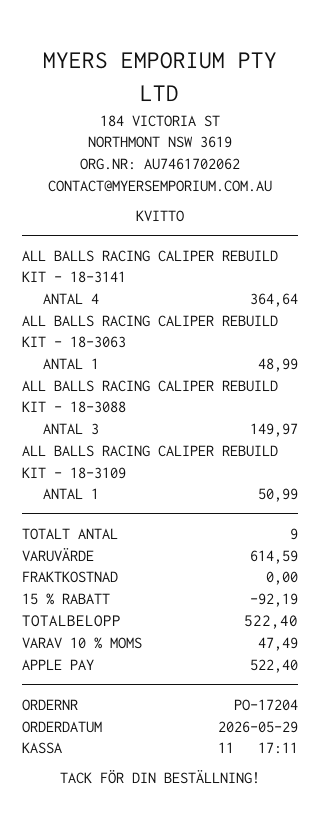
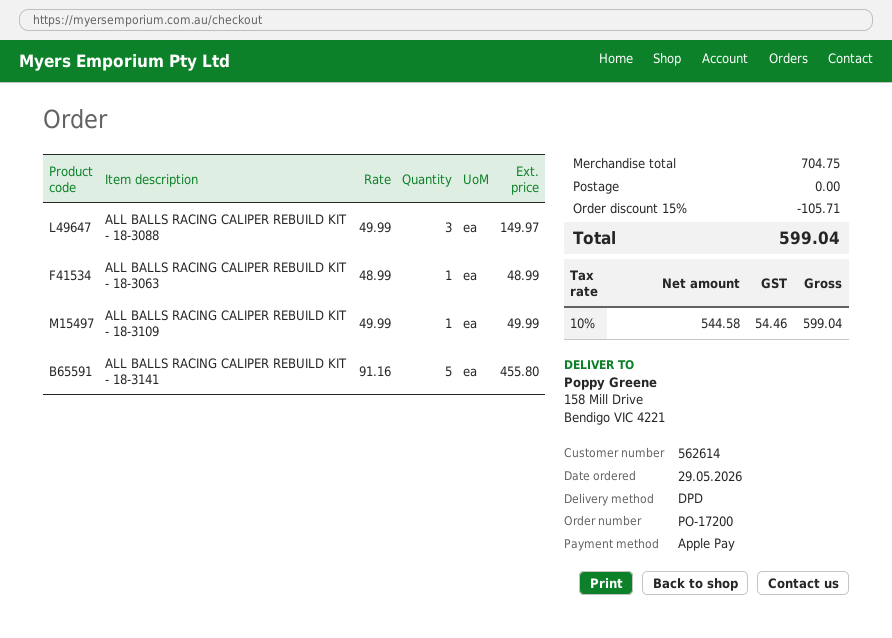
order number: PO-17204 -> PO-17200
ALL BALLS RACING CALIPER REBUILD KIT - 18-3141: 4 for 364.64 -> 5 for 455.80
ALL BALLS RACING CALIPER REBUILD KIT - 18-3109: 1 for 50.99 -> 1 for 49.99
subtotal: 614.59 -> 704.75
discount: 15% = 92.19 -> 15% = 105.71
tax: 10% = 47.49 -> 10% = 54.46
total: 522.40 -> 599.04

